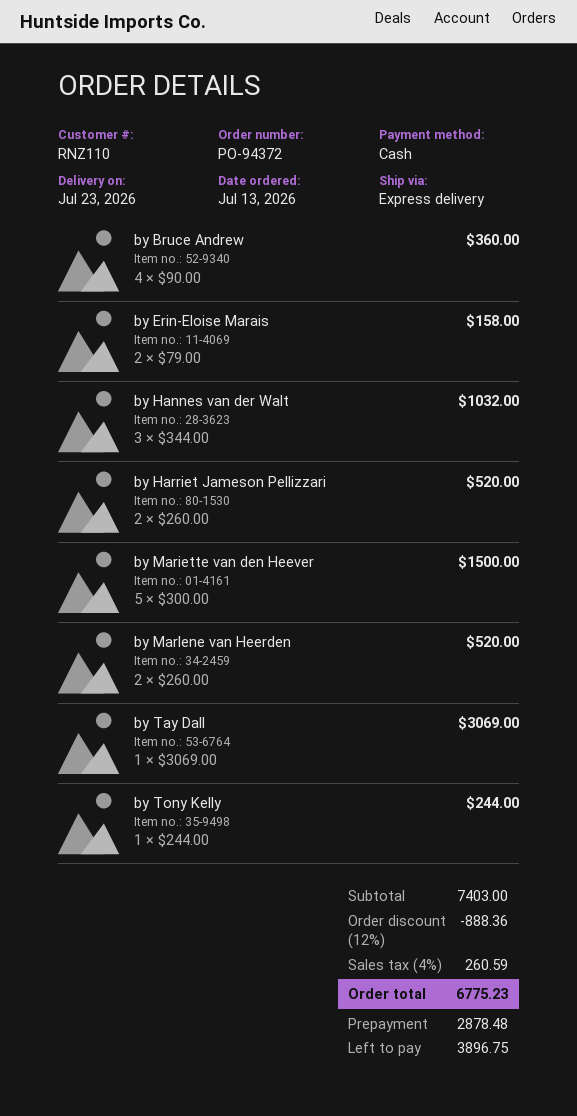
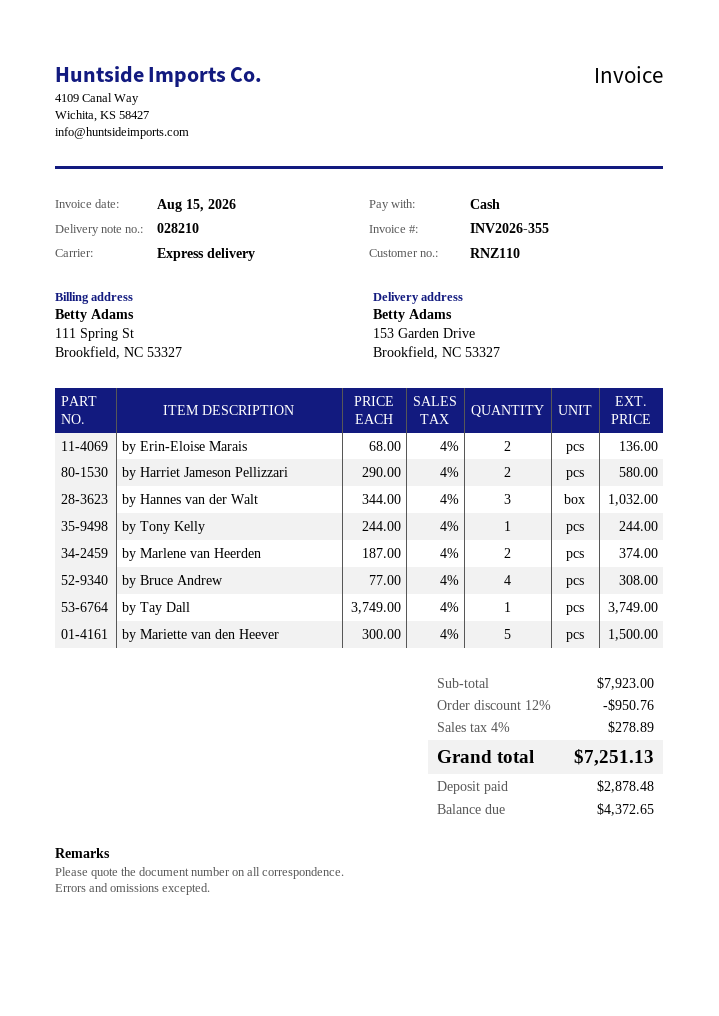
by Bruce Andrew: 4 x 90.00 = 360.00 -> 4 x 77.00 = 308.00
by Erin-Eloise Marais: 2 x 79.00 = 158.00 -> 2 x 68.00 = 136.00
by Harriet Jameson Pellizzari: 2 x 260.00 = 520.00 -> 2 x 290.00 = 580.00
by Marlene van Heerden: 2 x 260.00 = 520.00 -> 2 x 187.00 = 374.00
by Tay Dall: 1 x 3069.00 = 3069.00 -> 1 x 3749.00 = 3749.00
subtotal: 7403.00 -> 7923.00
discount: 12% = 888.36 -> 12% = 950.76
tax: 4% = 260.59 -> 4% = 278.89
total: 6775.23 -> 7251.13
balance: 3896.75 -> 4372.65

